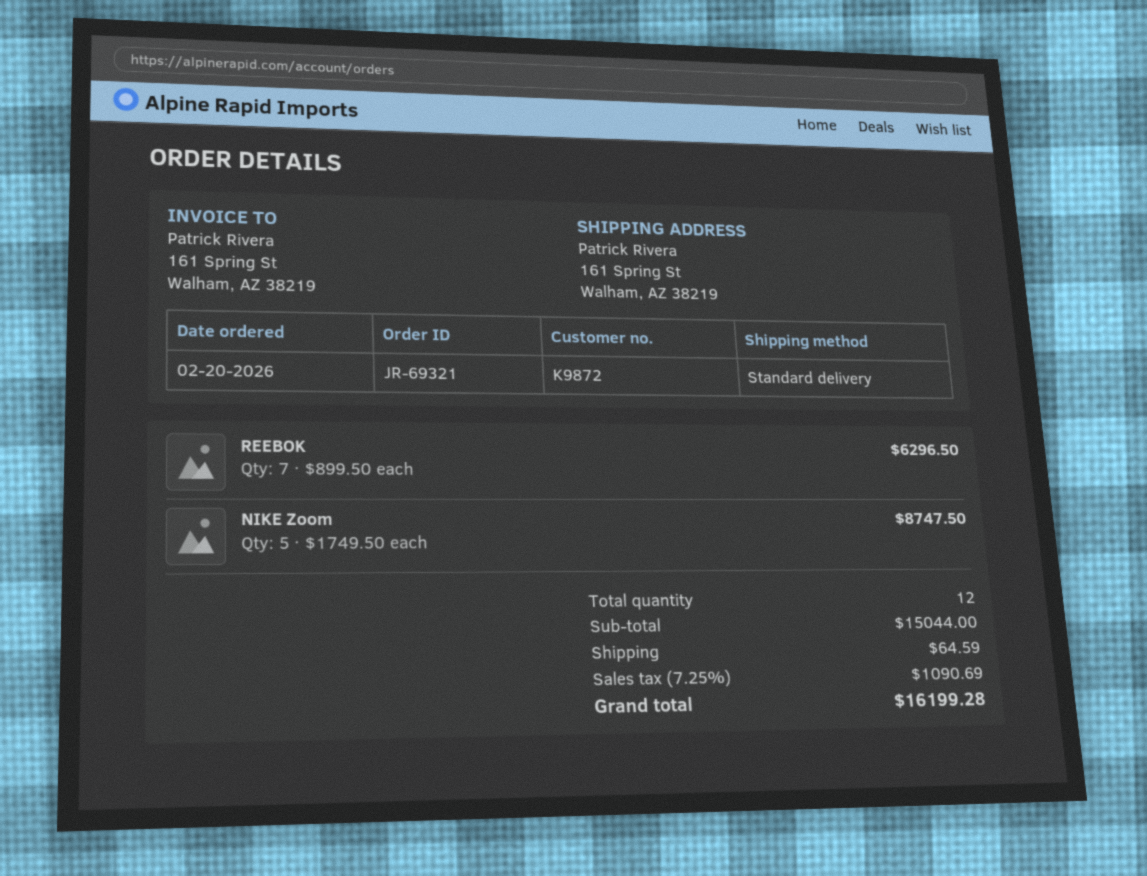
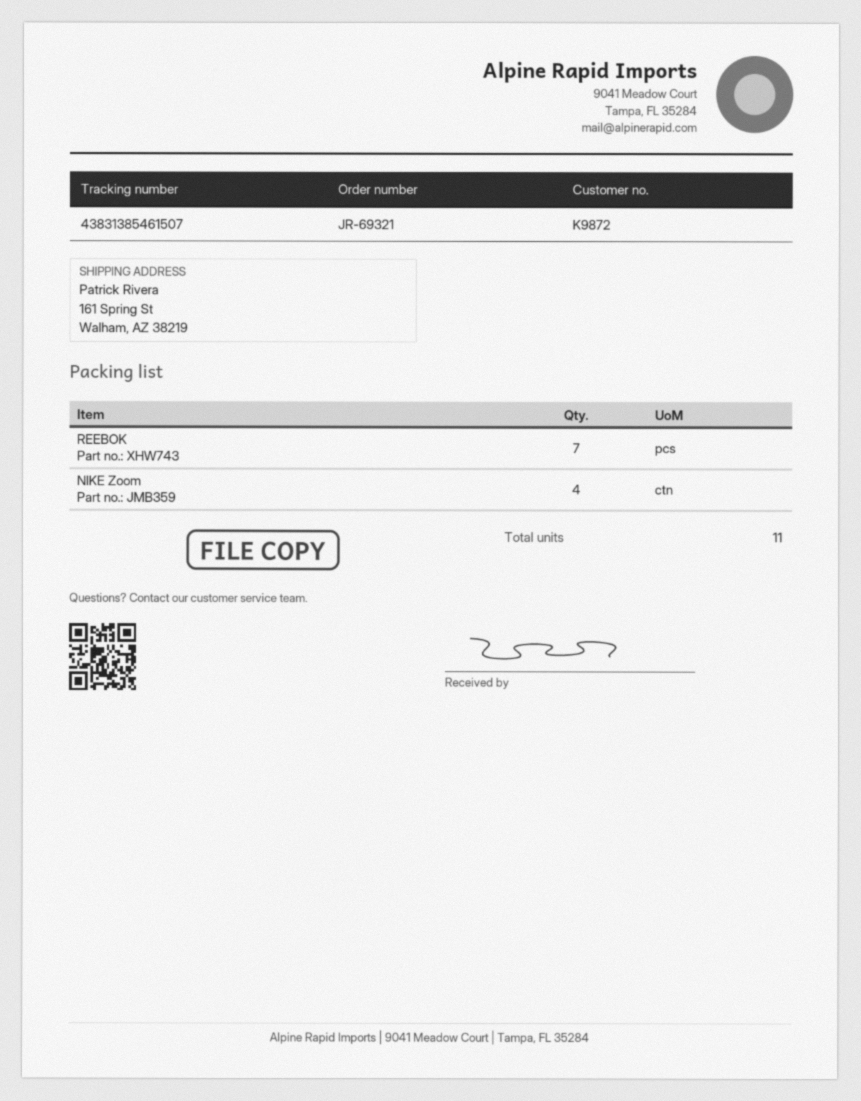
NIKE Zoom: 5 -> 4
total quantity: 12 -> 11

